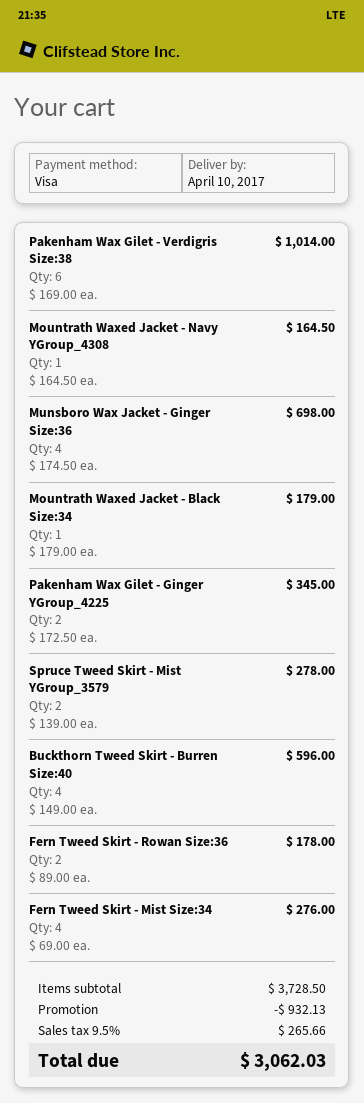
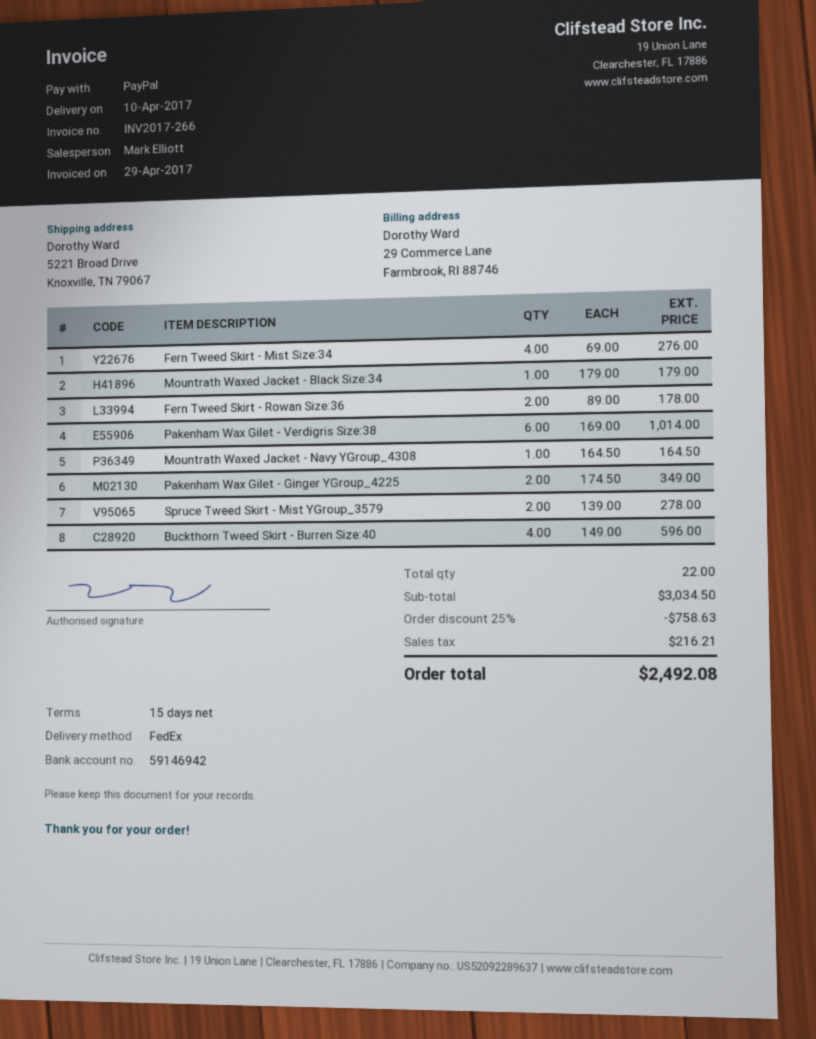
payment method: Visa -> PayPal
Munsboro Wax Jacket - Ginger Size:36: 4 x 174.50 = 698.00 -> none
Pakenham Wax Gilet - Ginger YGroup_4225: 2 x 172.50 = 345.00 -> 2 x 174.50 = 349.00
subtotal: 3728.50 -> 3034.50
discount: 932.13 -> 758.63
tax: 265.66 -> 216.21
total: 3062.03 -> 2492.08

